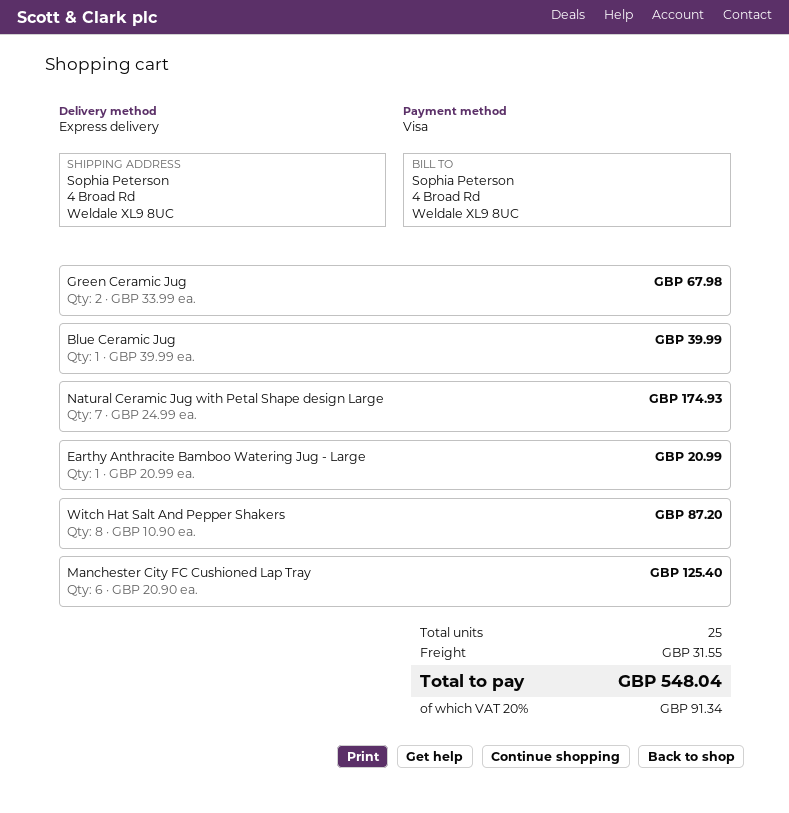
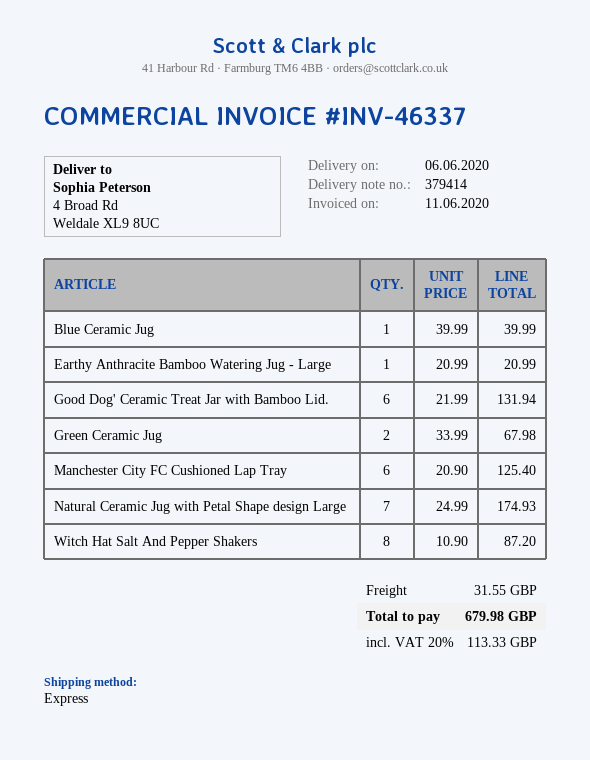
Good Dog' Ceramic Treat Jar with Bamboo Lid.: none -> 6 x 21.99 = 131.94
tax: 20% = 91.34 -> 20% = 113.33
total: 548.04 -> 679.98

